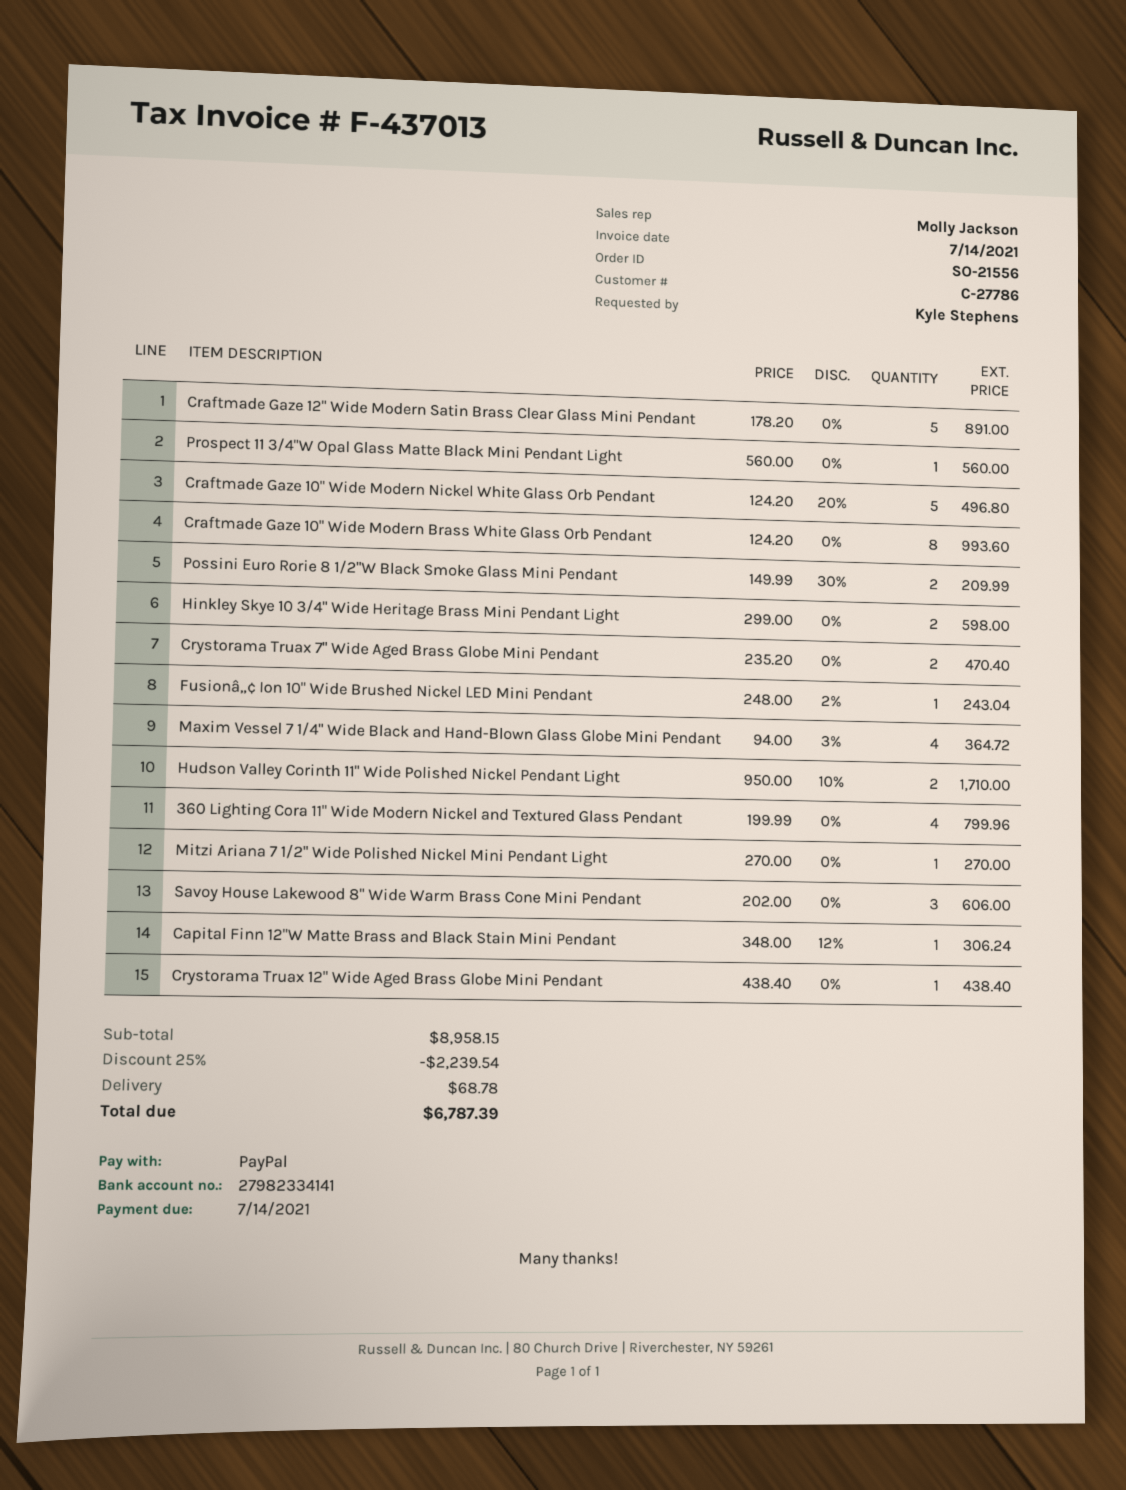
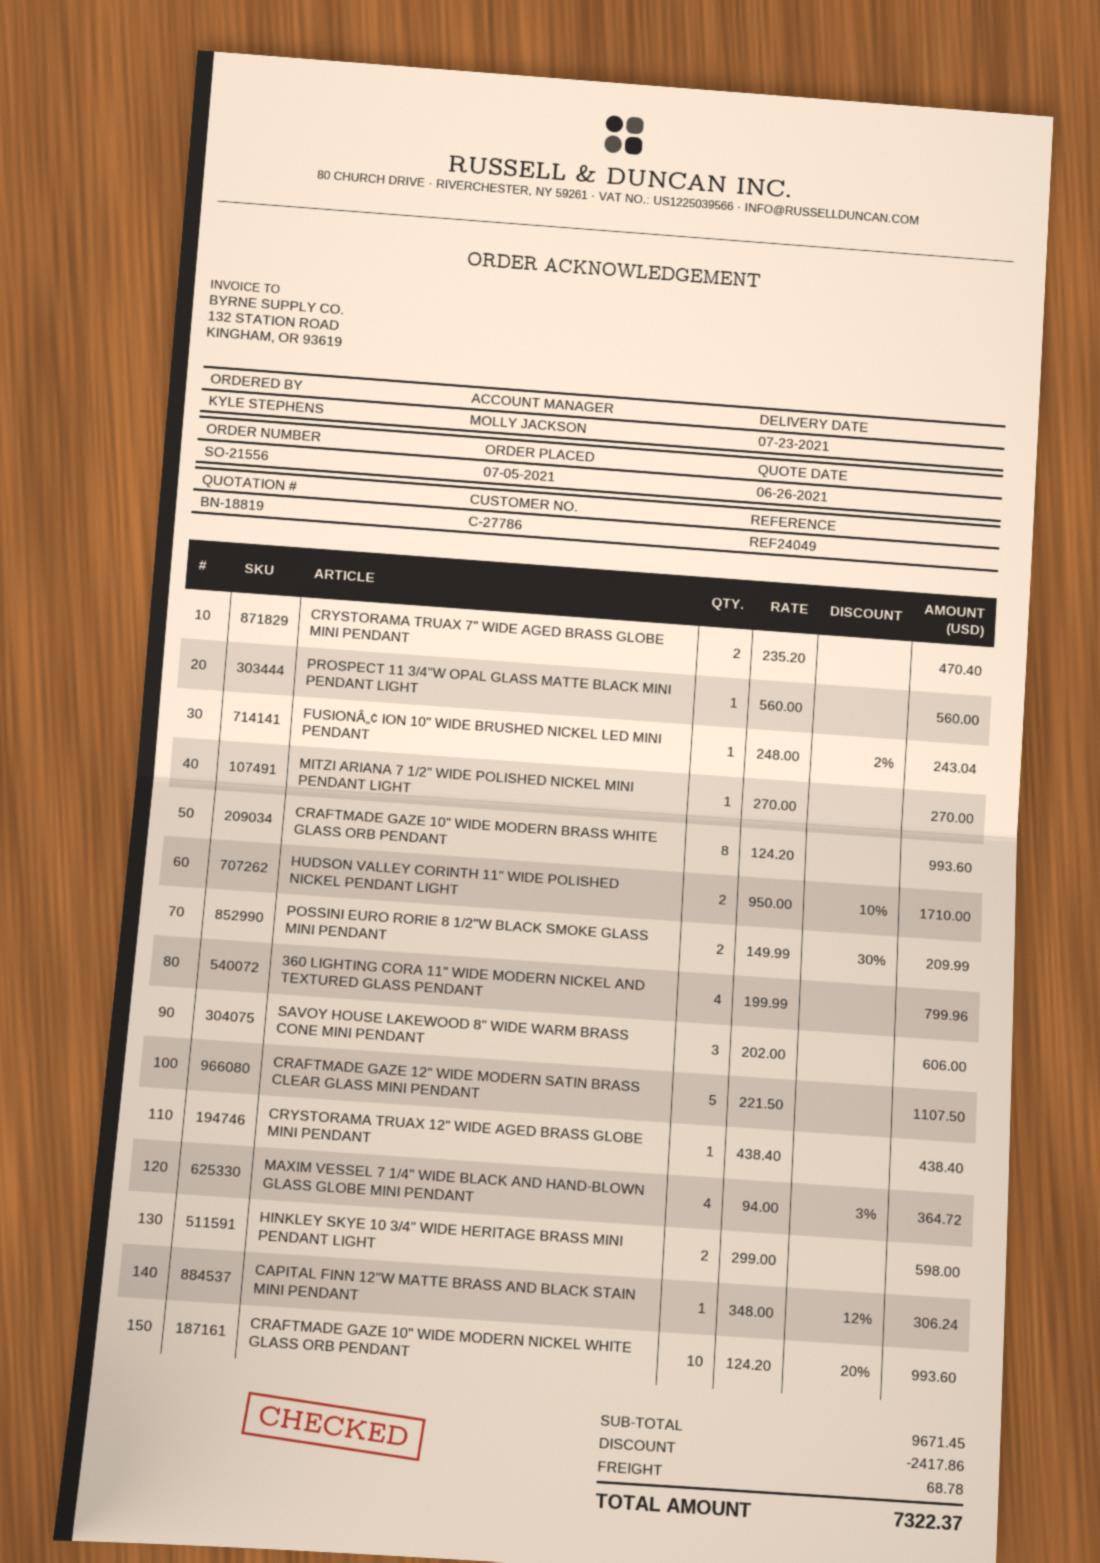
Craftmade Gaze 12" Wide Modern Satin Brass Clear Glass Mini Pendant: 5 x 178.20 = 891.00 -> 5 x 221.50 = 1107.50
Craftmade Gaze 10" Wide Modern Nickel White Glass Orb Pendant: 5 x 124.20 - 20% = 496.80 -> 10 x 124.20 - 20% = 993.60
subtotal: 8958.15 -> 9671.45
discount: 2239.54 -> 2417.86
total: 6787.39 -> 7322.37

